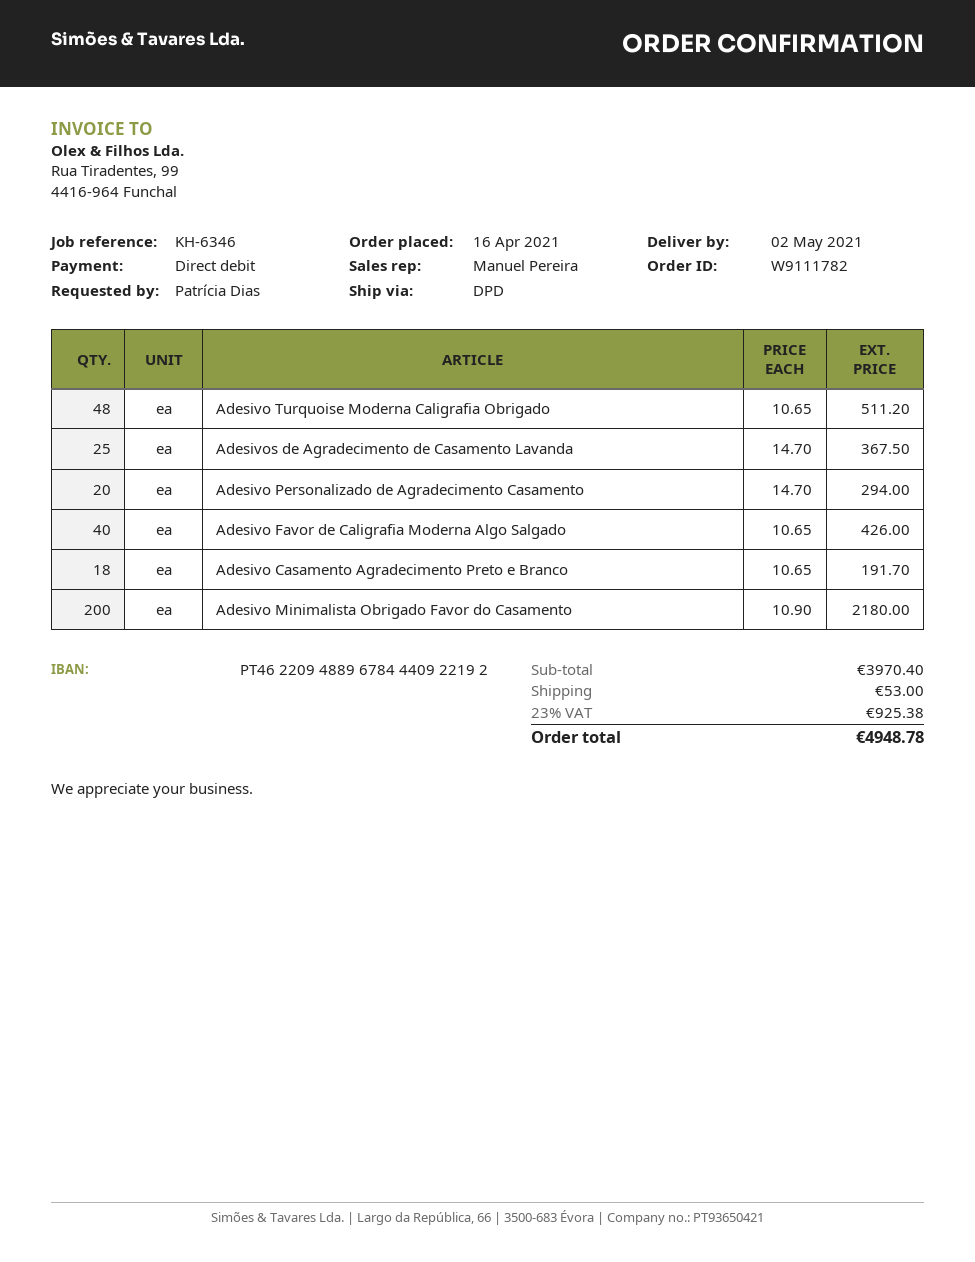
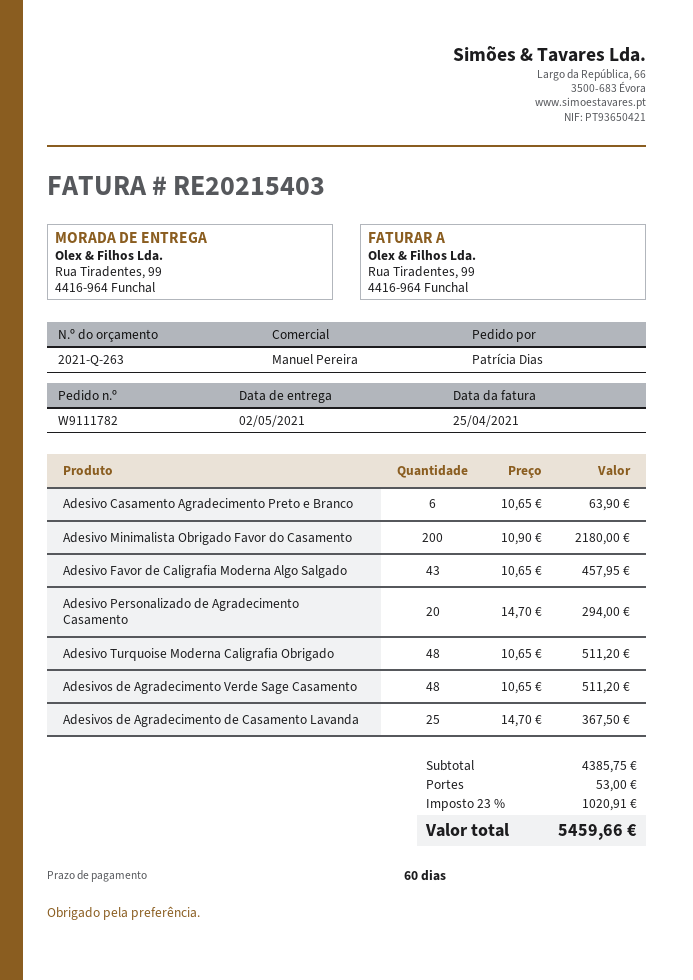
Adesivo Favor de Caligrafia Moderna Algo Salgado: 40 x 10.65 = 426.00 -> 43 x 10.65 = 457.95
Adesivo Casamento Agradecimento Preto e Branco: 18 x 10.65 = 191.70 -> 6 x 10.65 = 63.90
Adesivos de Agradecimento Verde Sage Casamento: none -> 48 x 10.65 = 511.20
subtotal: 3970.40 -> 4385.75
tax: 23% = 925.38 -> 23% = 1020.91
total: 4948.78 -> 5459.66

